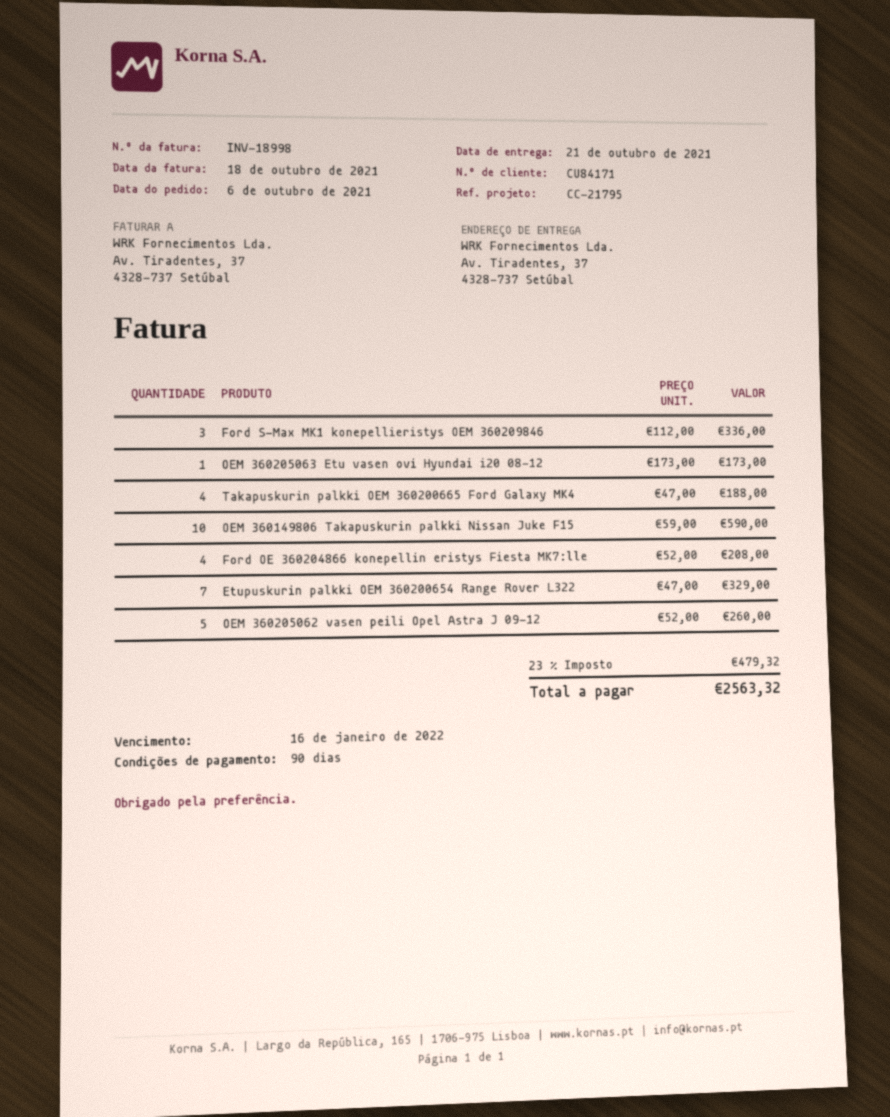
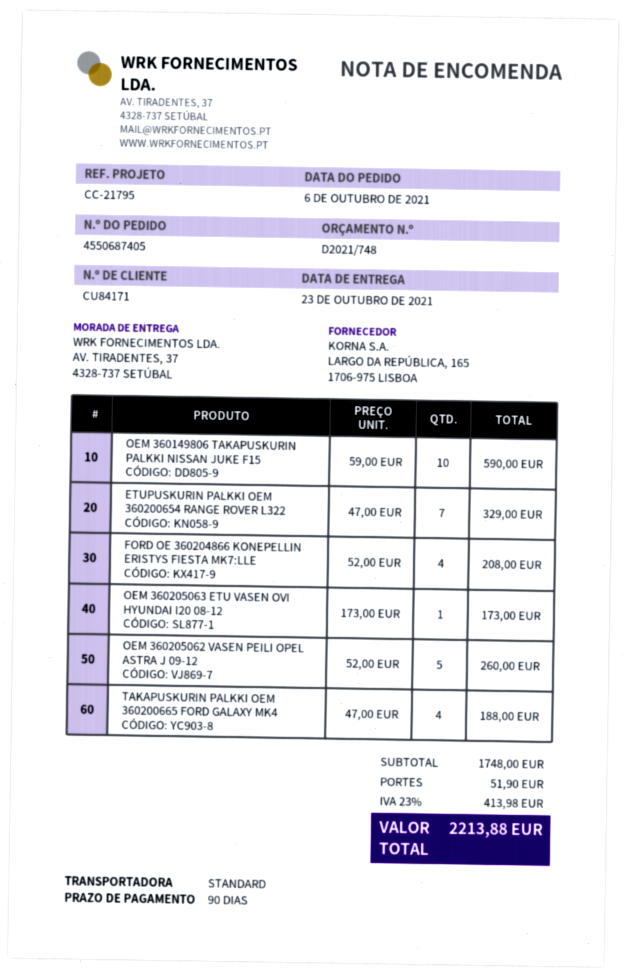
delivery date: 2021-10-21 -> 2021-10-23
Ford S-Max MK1 konepellieristys OEM 360209846: 3 x 112.00 = 336.00 -> none
shipping: none -> 51.90
tax: 23% = 479.32 -> 23% = 413.98
total: 2563.32 -> 2213.88

